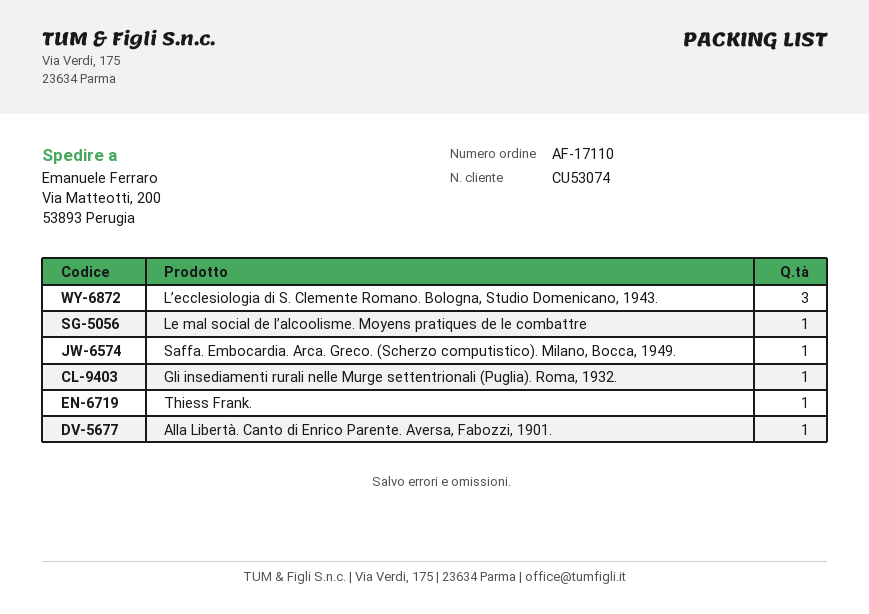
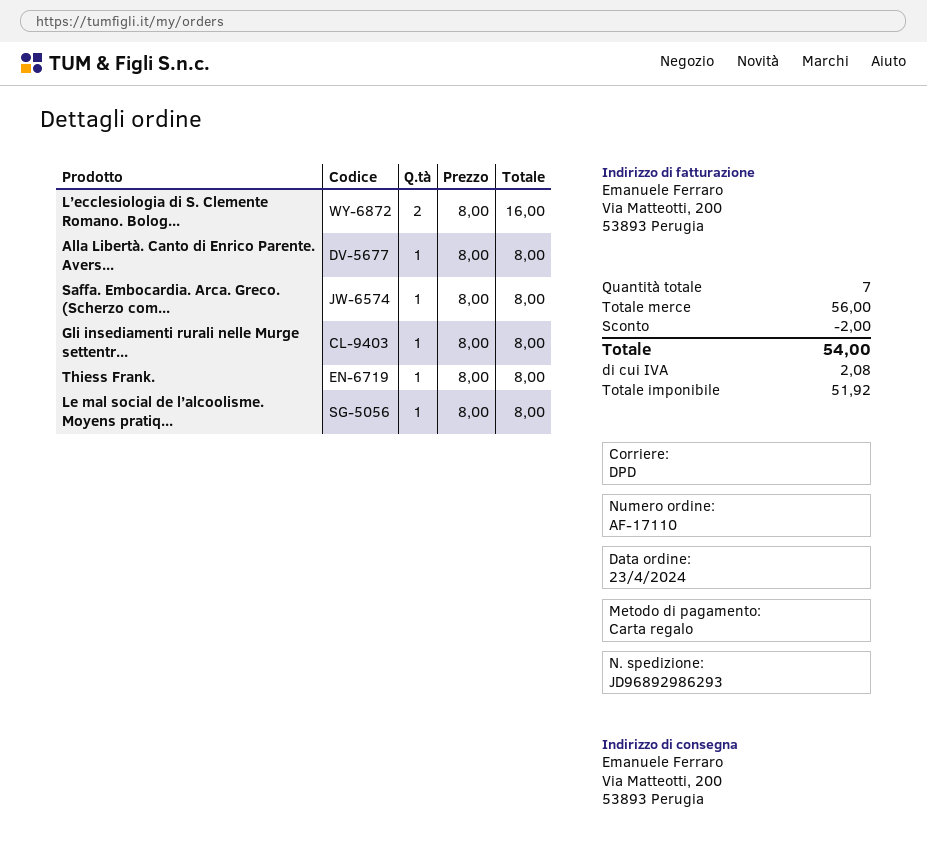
L’ecclesiologia di S. Clemente Romano. Bologna, Studio Domenicano, 1943.: 3 -> 2

